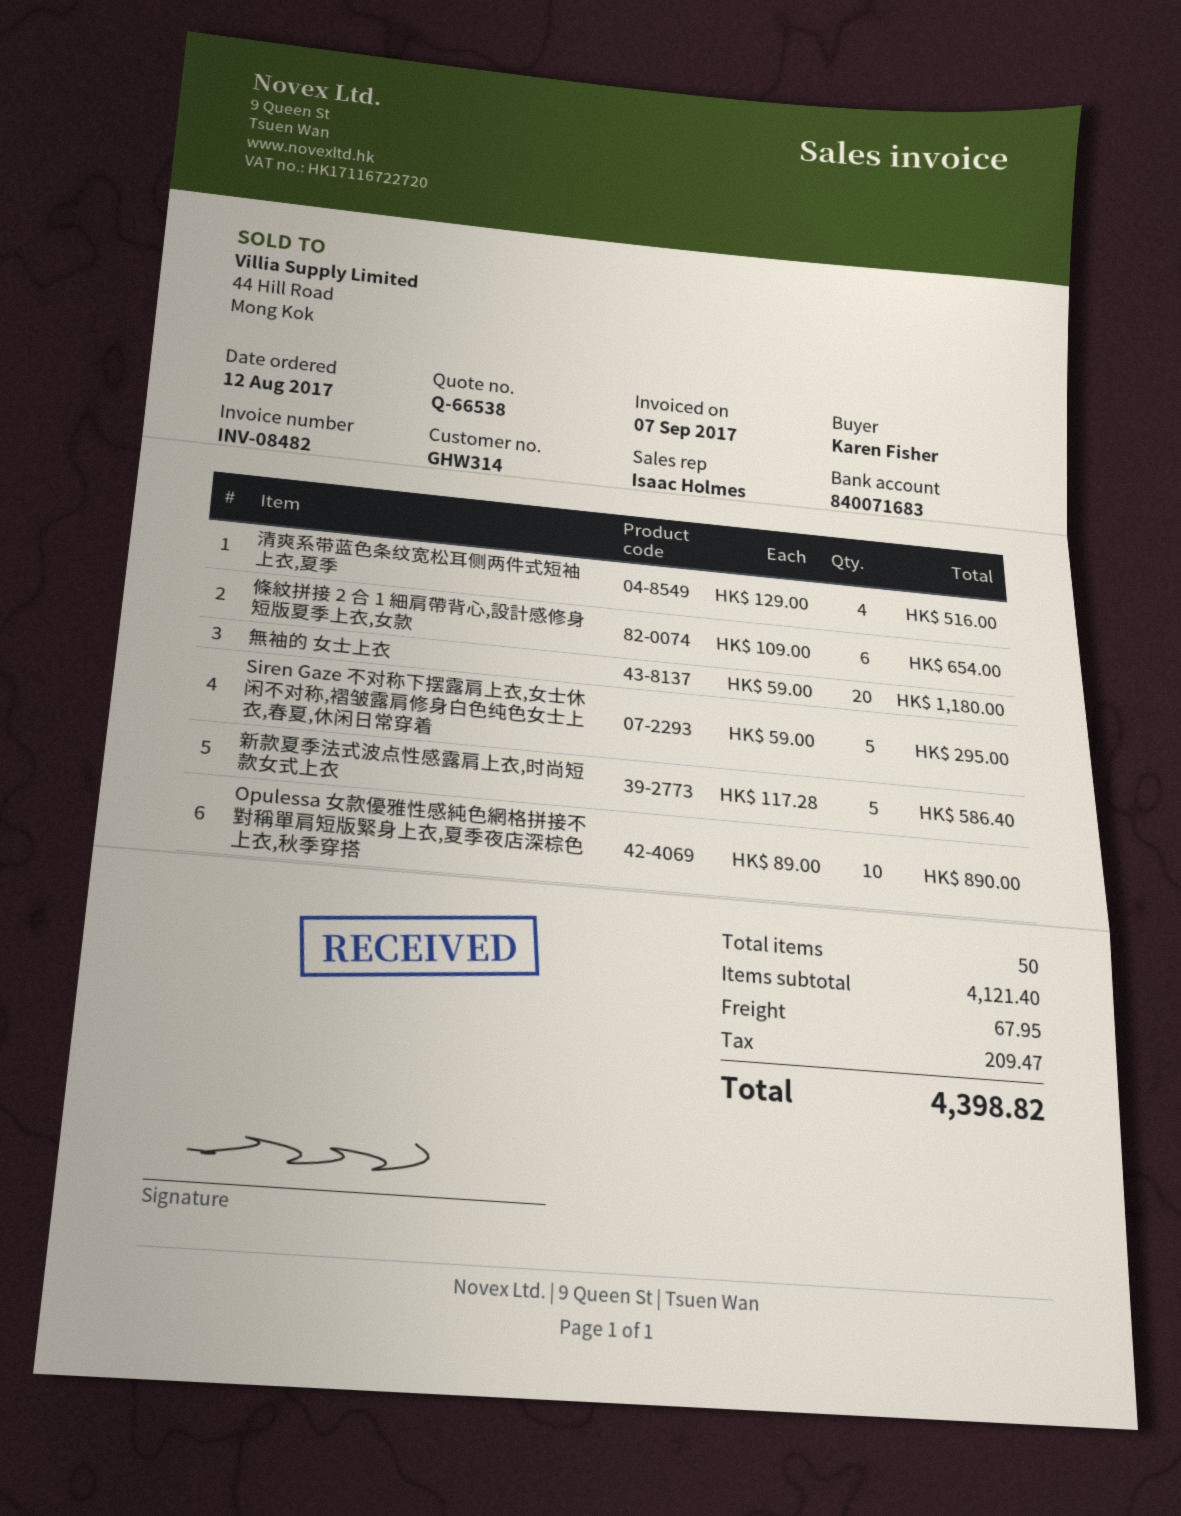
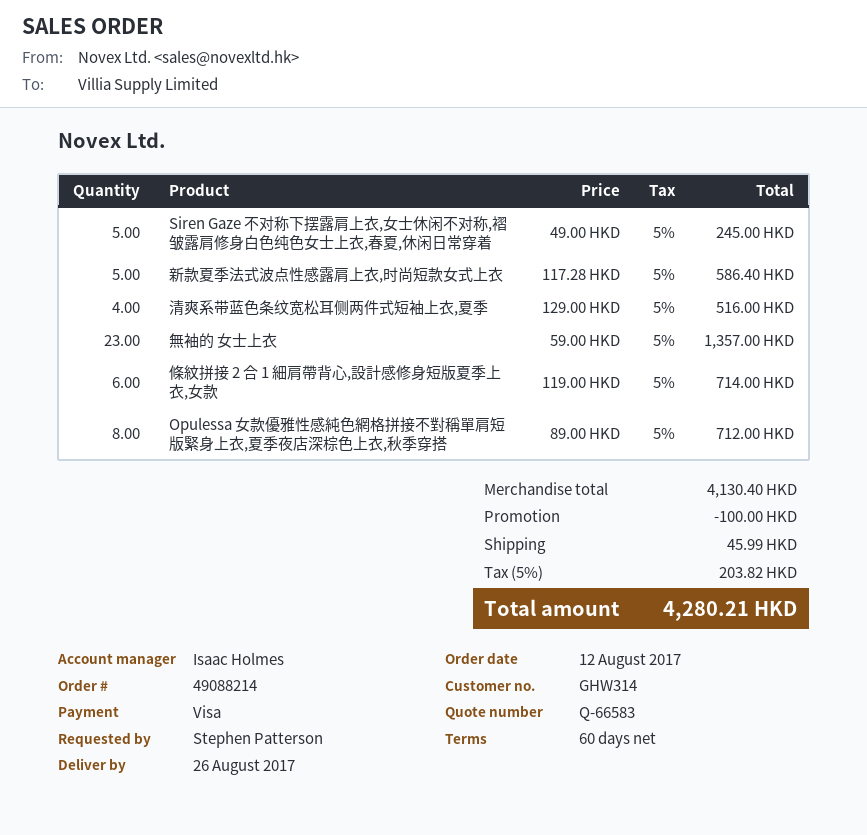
quote number: Q-66538 -> Q-66583
ordered by: Karen Fisher -> Stephen Patterson
條紋拼接 2 合 1 細肩帶背心,設計感修身短版夏季上衣,女款: 6 x 109.00 = 654.00 -> 6 x 119.00 = 714.00
無袖的 女士上衣: 20 x 59.00 = 1180.00 -> 23 x 59.00 = 1357.00
Siren Gaze 不对称下摆露肩上衣,女士休闲不对称,褶皱露肩修身白色纯色女士上衣,春夏,休闲日常穿着: 5 x 59.00 = 295.00 -> 5 x 49.00 = 245.00
Opulessa 女款優雅性感純色網格拼接不對稱單肩短版緊身上衣,夏季夜店深棕色上衣,秋季穿搭: 10 x 89.00 = 890.00 -> 8 x 89.00 = 712.00
subtotal: 4121.40 -> 4130.40
discount: none -> 100.00
shipping: 67.95 -> 45.99
tax: 209.47 -> 203.82
total: 4398.82 -> 4280.21

